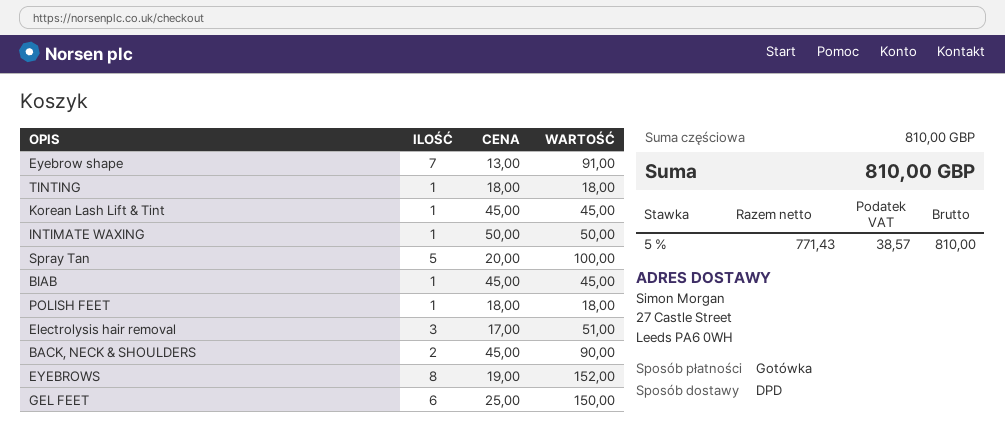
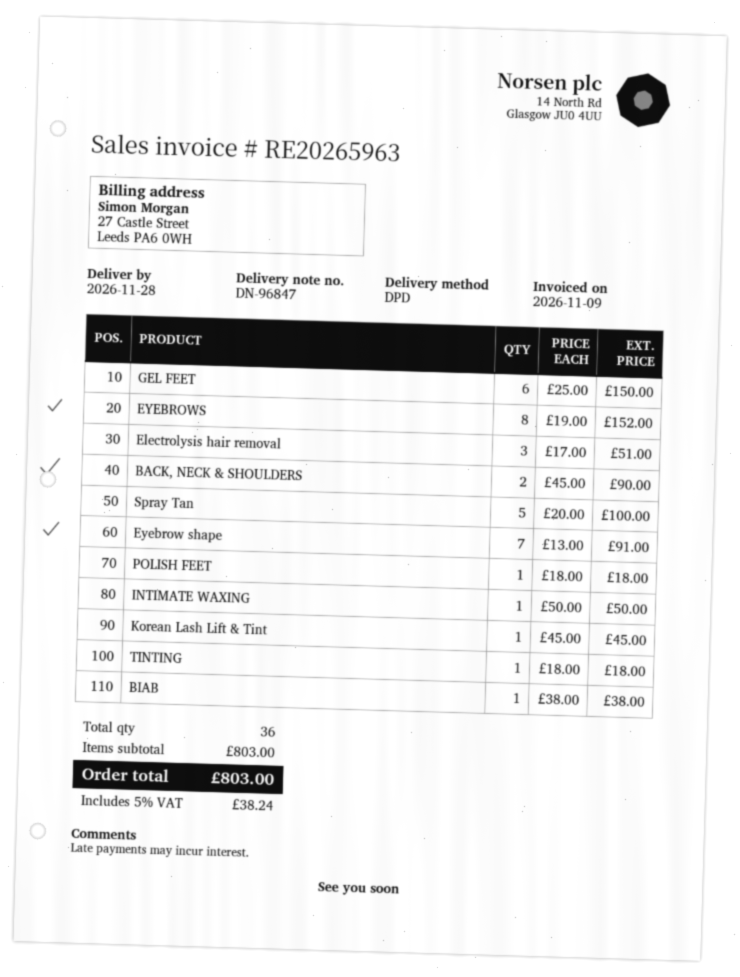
BIAB: 1 x 45.00 = 45.00 -> 1 x 38.00 = 38.00
subtotal: 810.00 -> 803.00
tax: 5% = 38.57 -> 5% = 38.24
total: 810.00 -> 803.00

